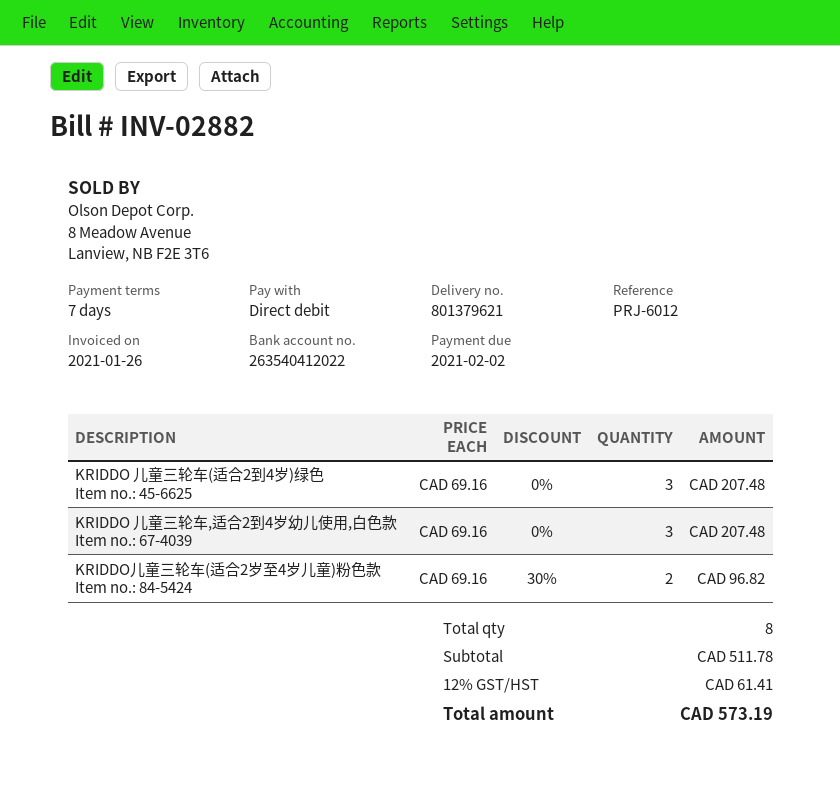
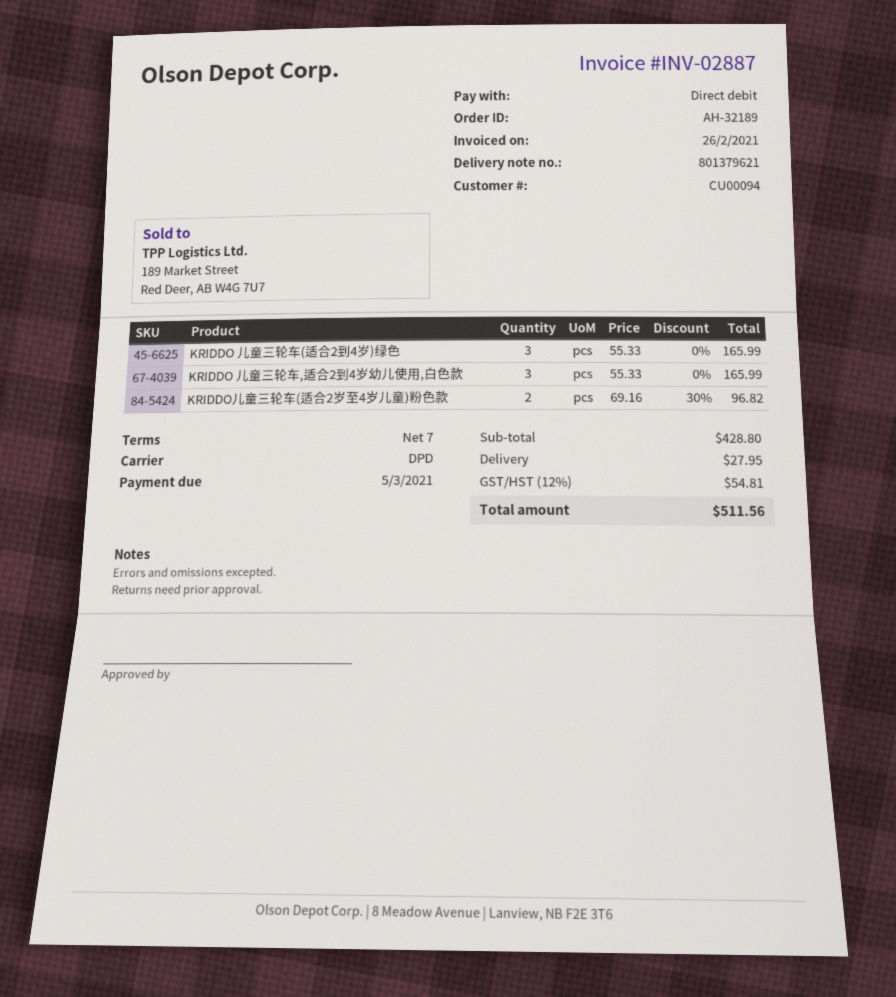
invoice number: INV-02882 -> INV-02887
invoice date: 2021-01-26 -> 2021-02-26
due date: 2021-02-02 -> 2021-03-05
KRIDDO 儿童三轮车(适合2到4岁)绿色: 3 x 69.16 = 207.48 -> 3 x 55.33 = 165.99
KRIDDO 儿童三轮车,适合2到4岁幼儿使用,白色款: 3 x 69.16 = 207.48 -> 3 x 55.33 = 165.99
subtotal: 511.78 -> 428.80
shipping: none -> 27.95
tax: 12% = 61.41 -> 12% = 54.81
total: 573.19 -> 511.56

